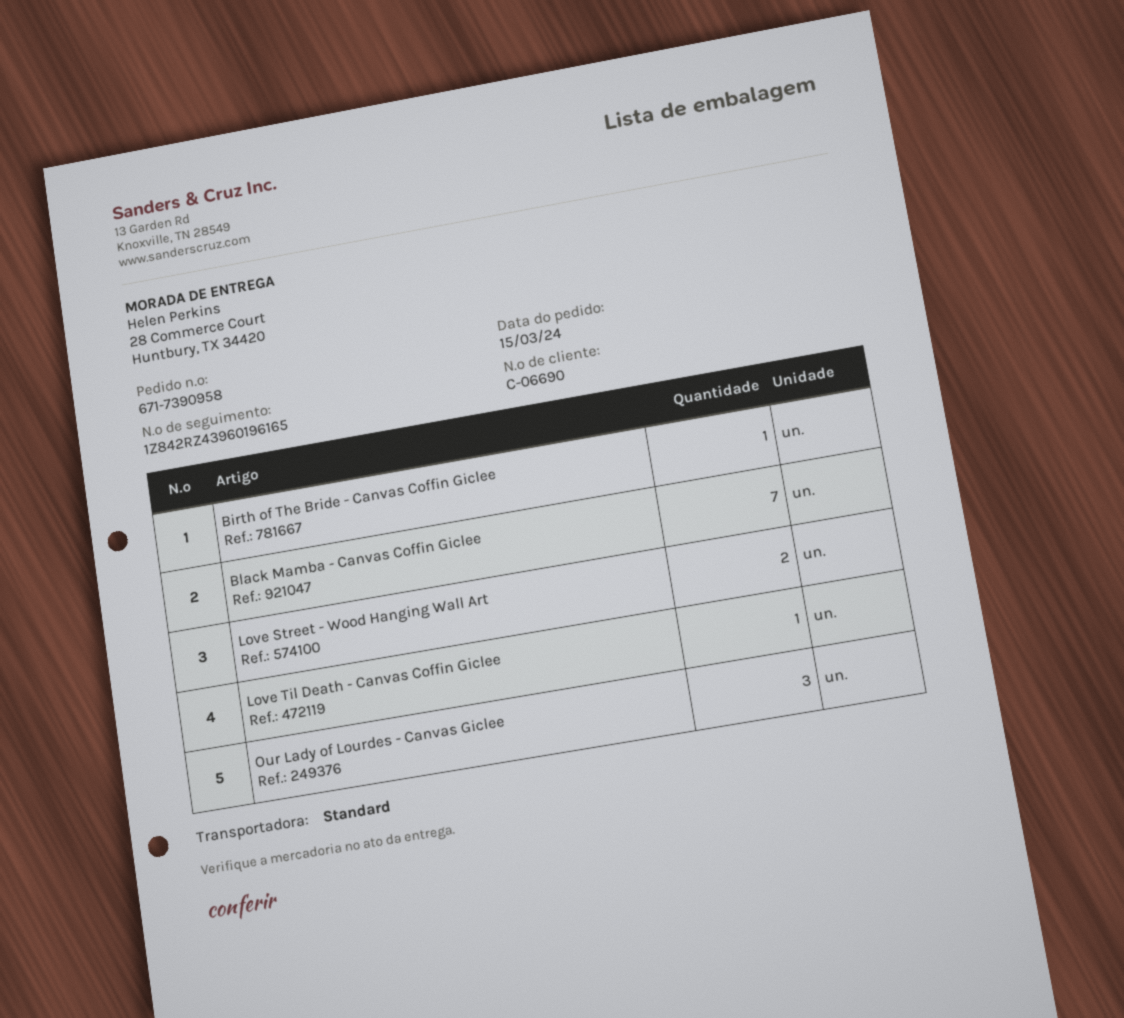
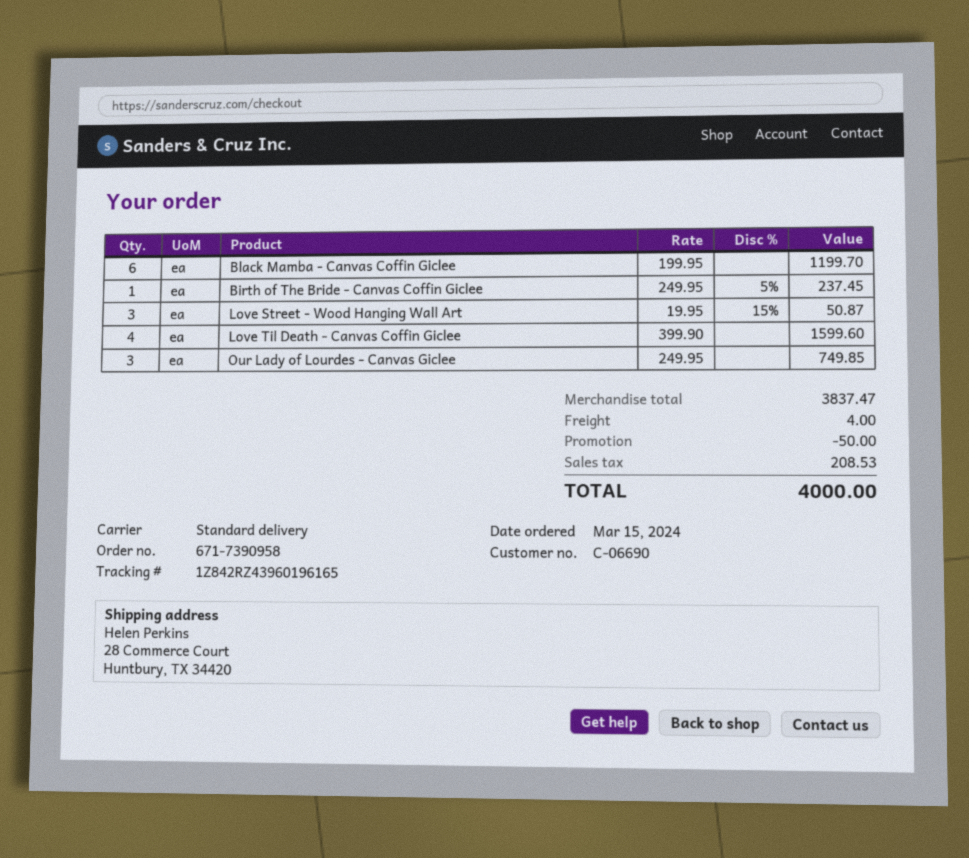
Black Mamba - Canvas Coffin Giclee: 7 -> 6
Love Street - Wood Hanging Wall Art: 2 -> 3
Love Til Death - Canvas Coffin Giclee: 1 -> 4

